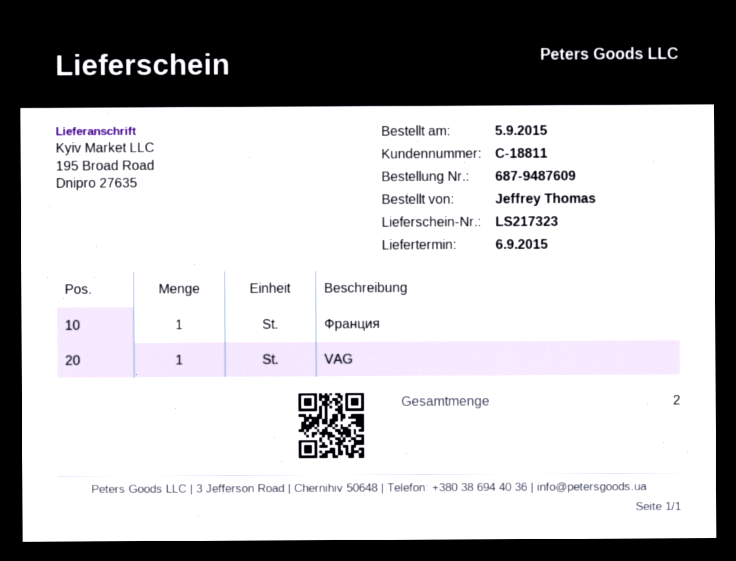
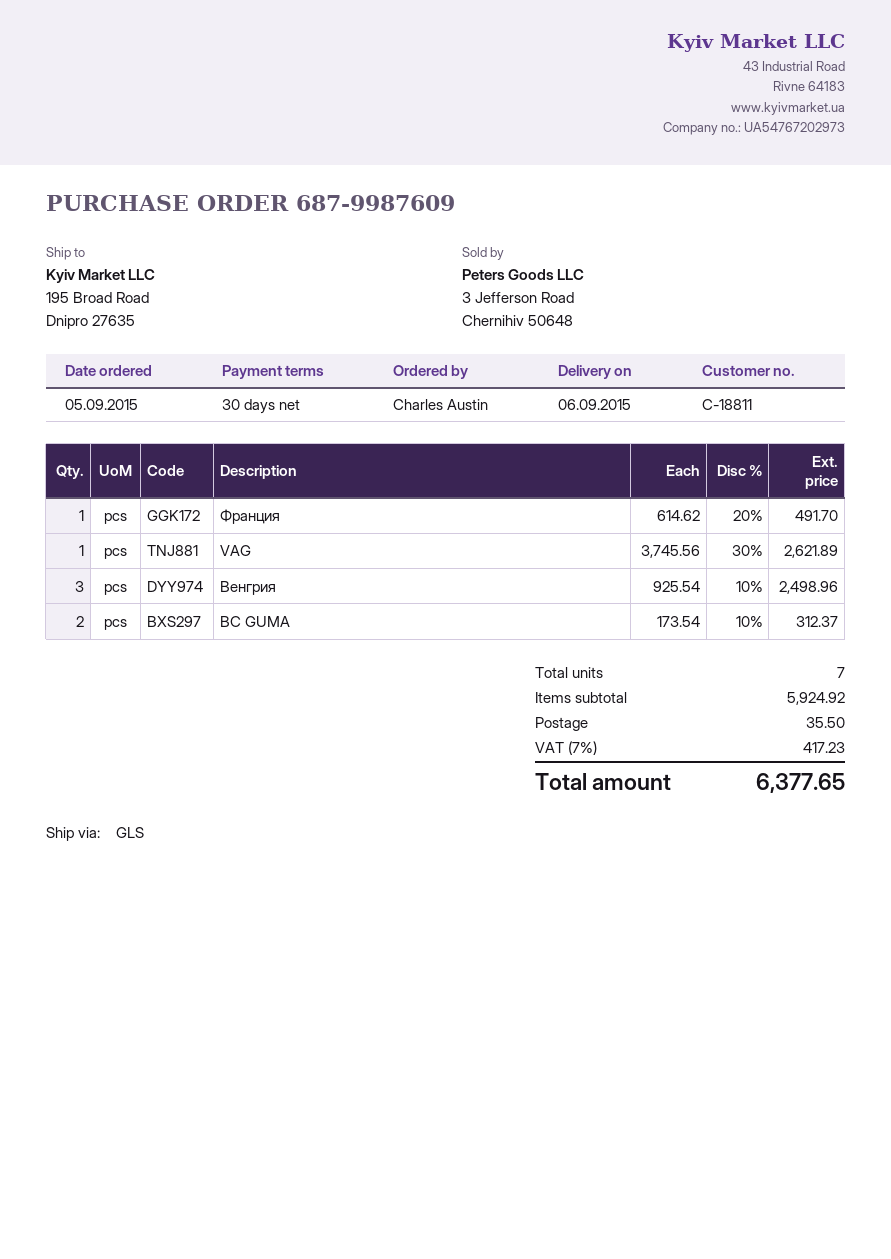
order number: 687-9487609 -> 687-9987609
ordered by: Jeffrey Thomas -> Charles Austin
Венгрия: none -> 3
BC GUMA: none -> 2
total quantity: 2 -> 7

